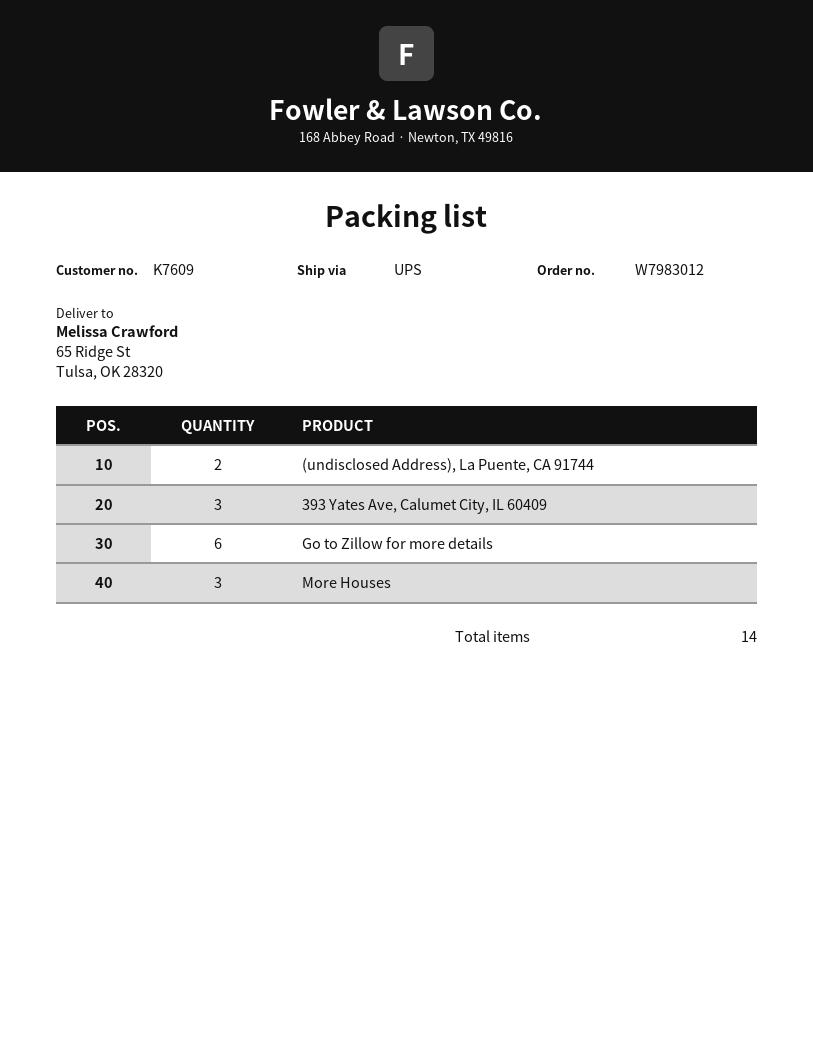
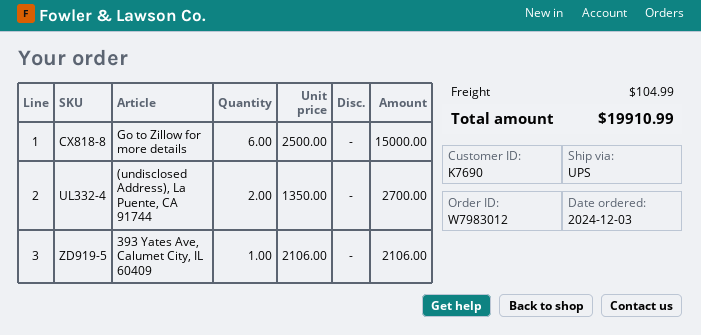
customer number: K7609 -> K7690
393 Yates Ave, Calumet City, IL 60409: 3 -> 1
More Houses: 3 -> none

